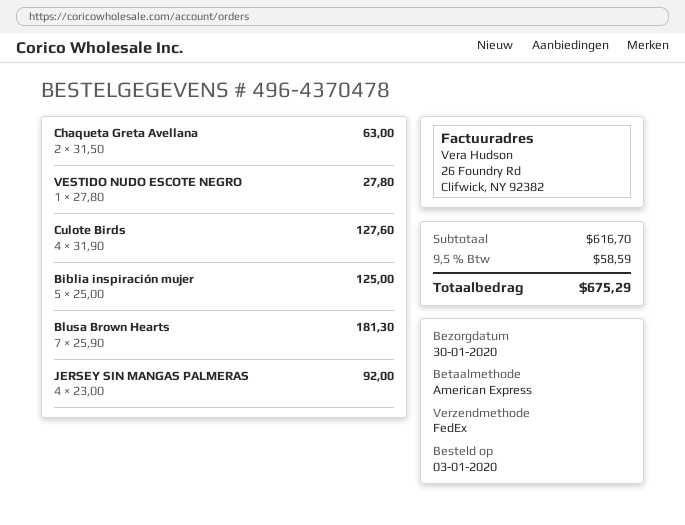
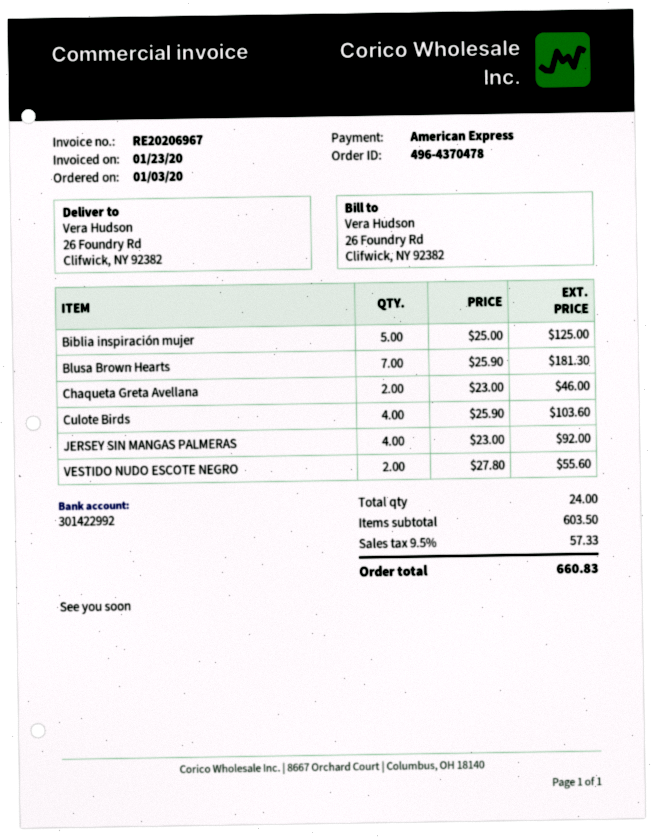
Chaqueta Greta Avellana: 2 x 31.50 = 63.00 -> 2 x 23.00 = 46.00
VESTIDO NUDO ESCOTE NEGRO: 1 x 27.80 = 27.80 -> 2 x 27.80 = 55.60
Culote Birds: 4 x 31.90 = 127.60 -> 4 x 25.90 = 103.60
subtotal: 616.70 -> 603.50
tax: 9.5% = 58.59 -> 9.5% = 57.33
total: 675.29 -> 660.83

